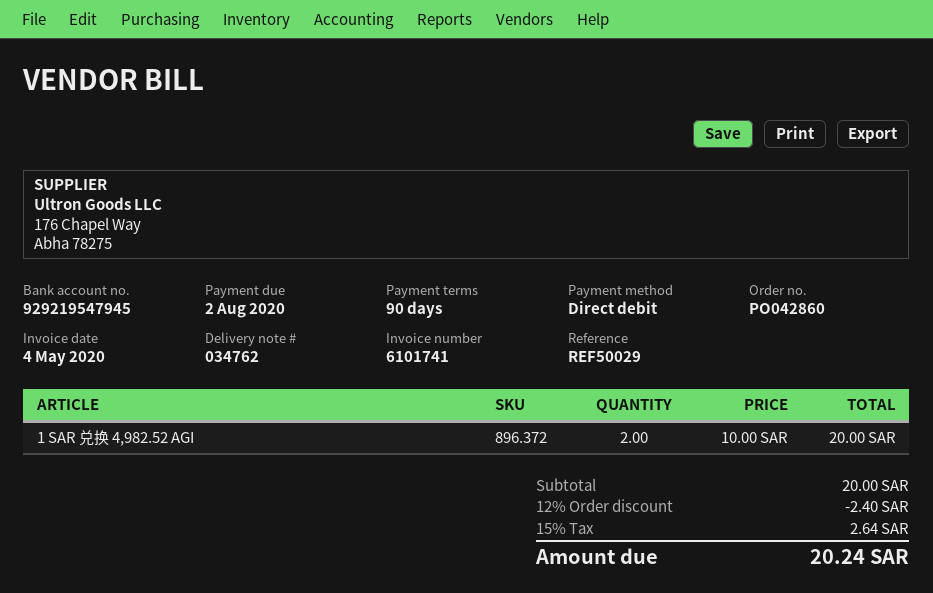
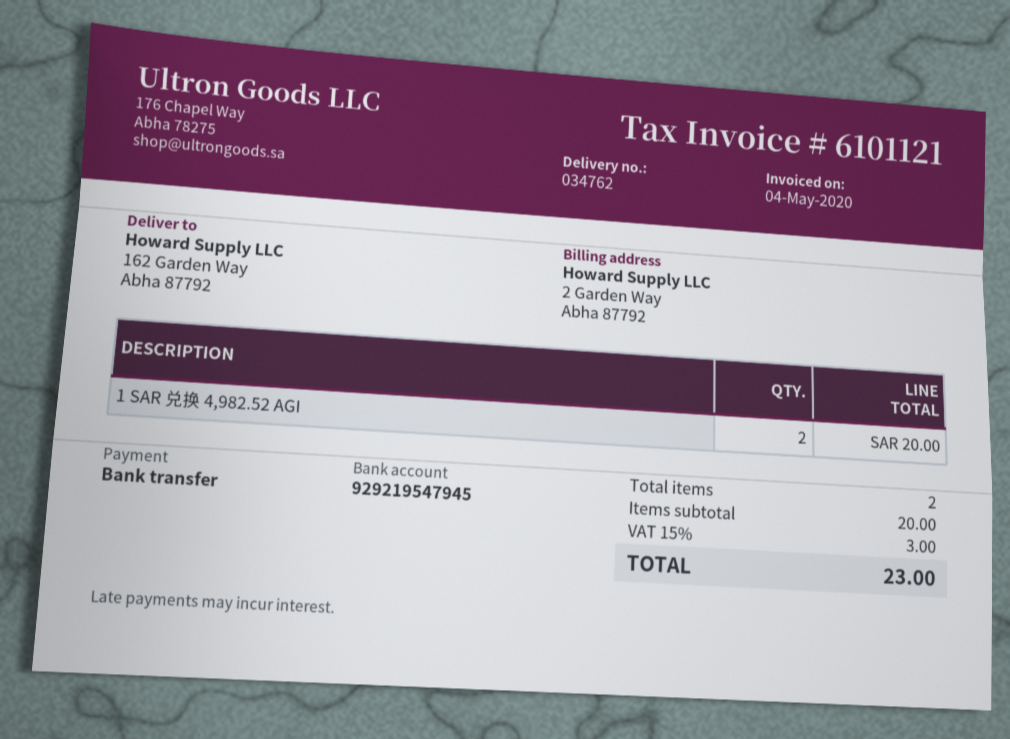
invoice number: 6101741 -> 6101121
payment method: direct debit -> bank transfer
discount: 12% = 2.40 -> none
tax: 15% = 2.64 -> 15% = 3.00
total: 20.24 -> 23.00

